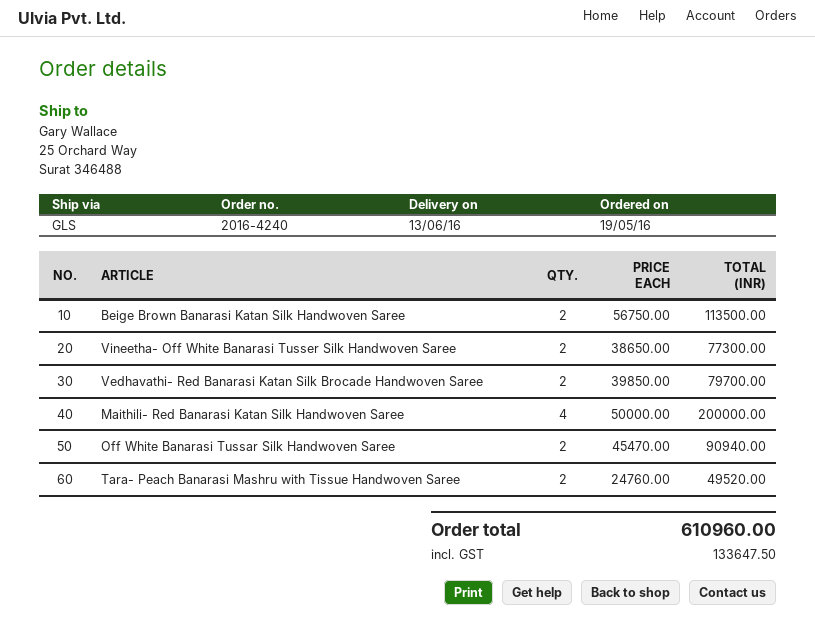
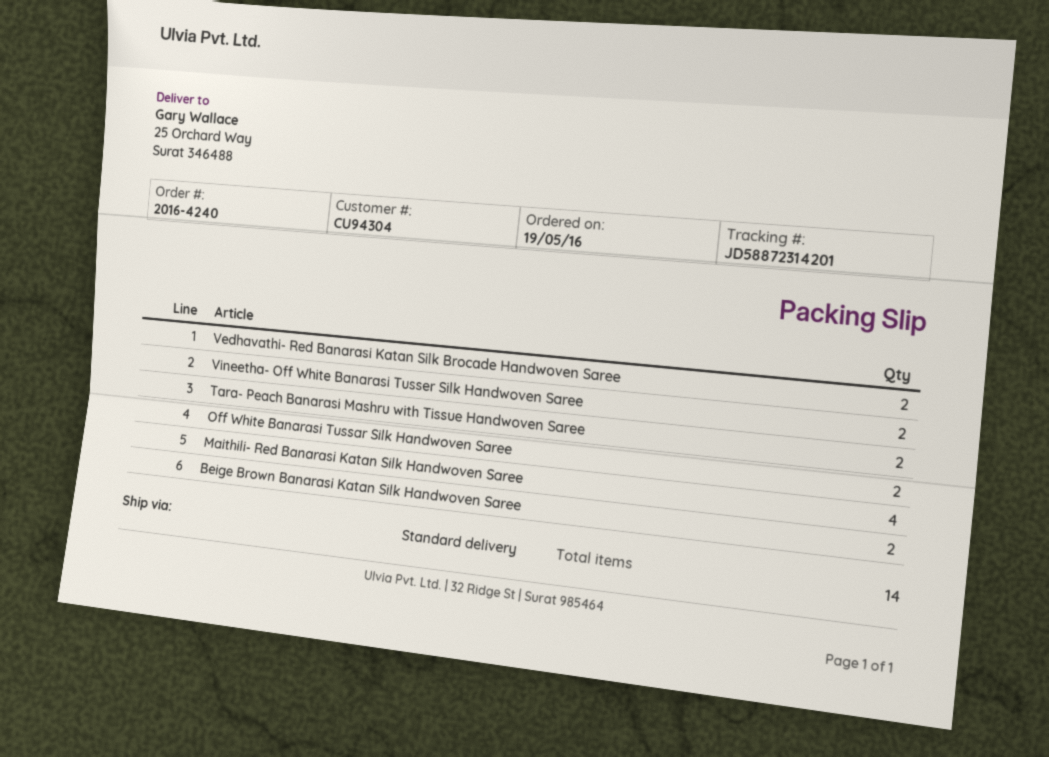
shipping method: GLS -> standard

